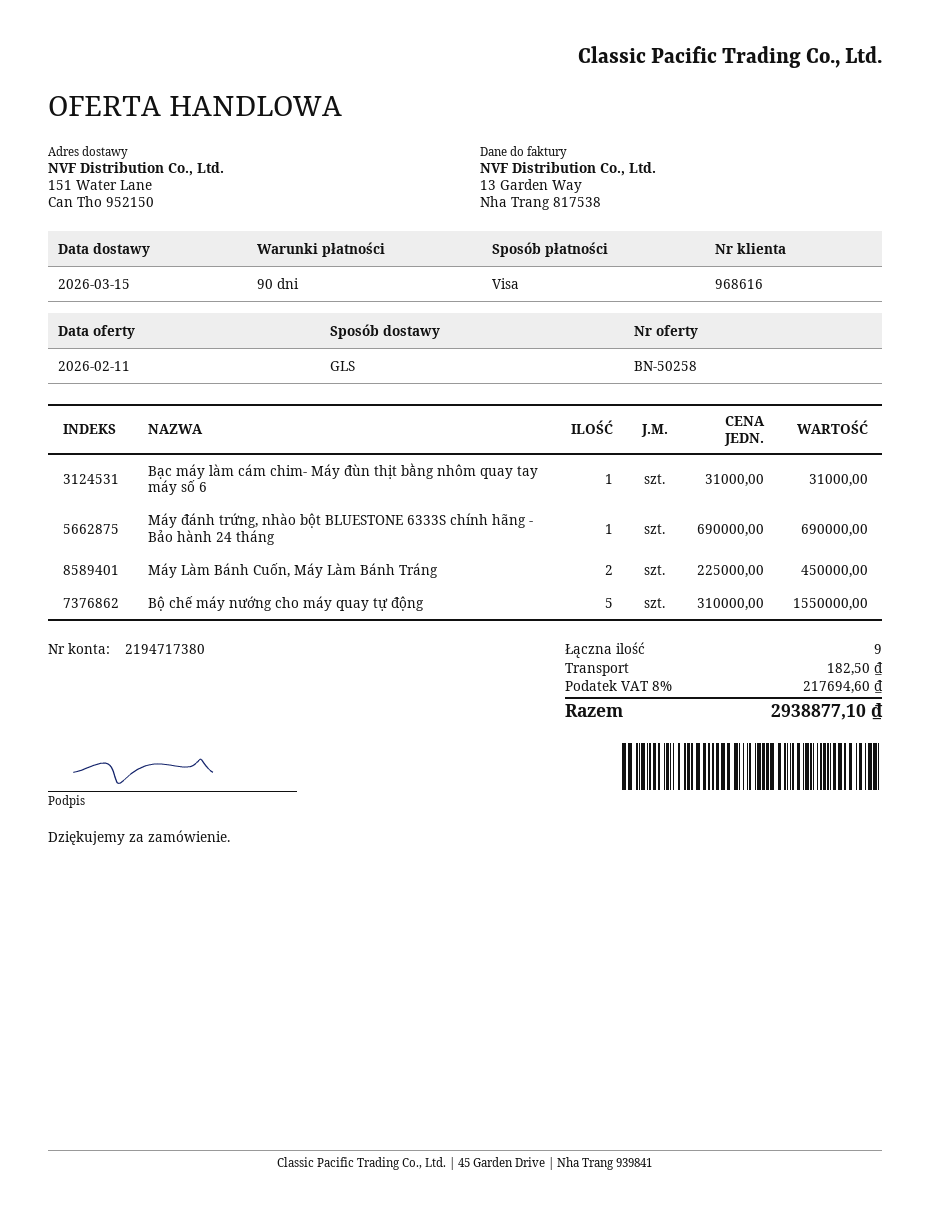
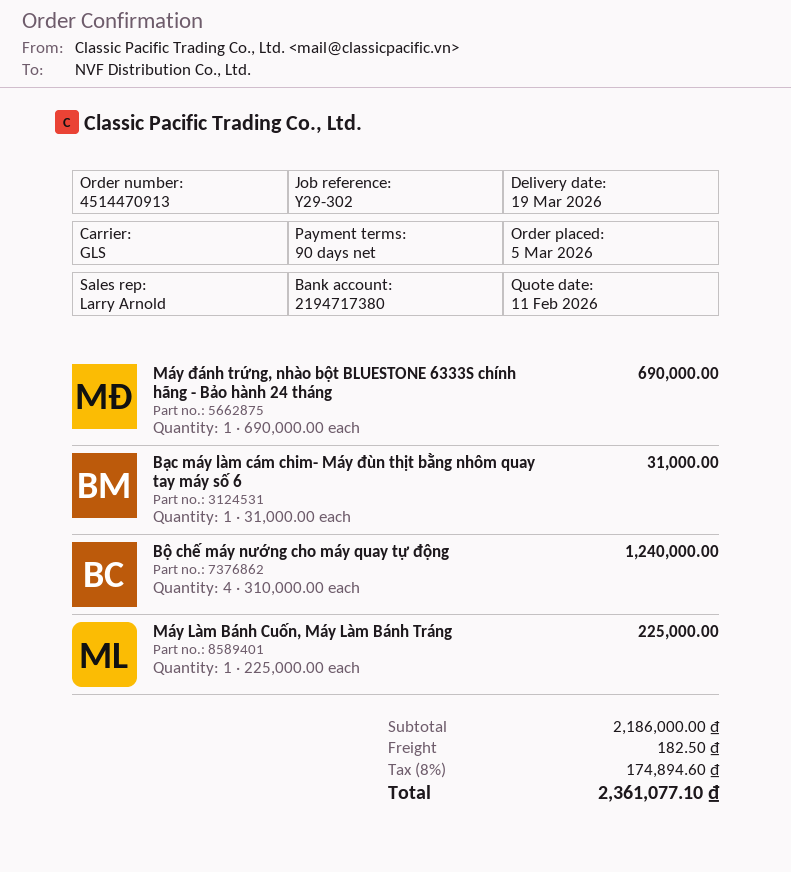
delivery date: 2026-03-15 -> 2026-03-19
Máy Làm Bánh Cuốn, Máy Làm Bánh Tráng: 2 x 225000.00 = 450000.00 -> 1 x 225000.00 = 225000.00
Bộ chế máy nướng cho máy quay tự động: 5 x 310000.00 = 1550000.00 -> 4 x 310000.00 = 1240000.00
tax: 8% = 217694.60 -> 8% = 174894.60
total: 2938877.10 -> 2361077.10

